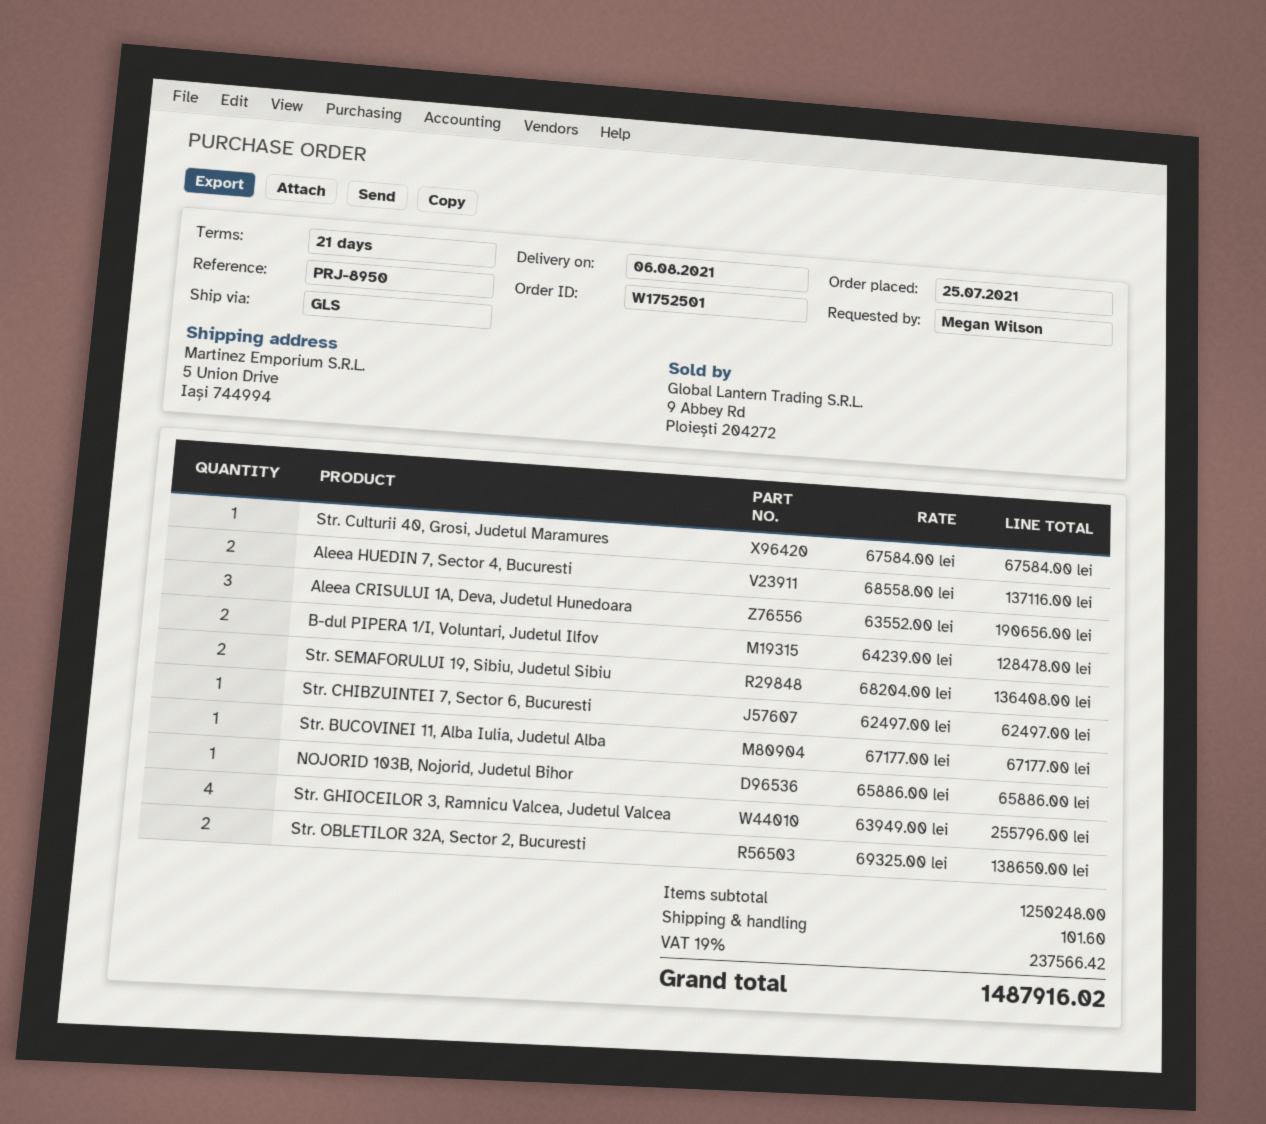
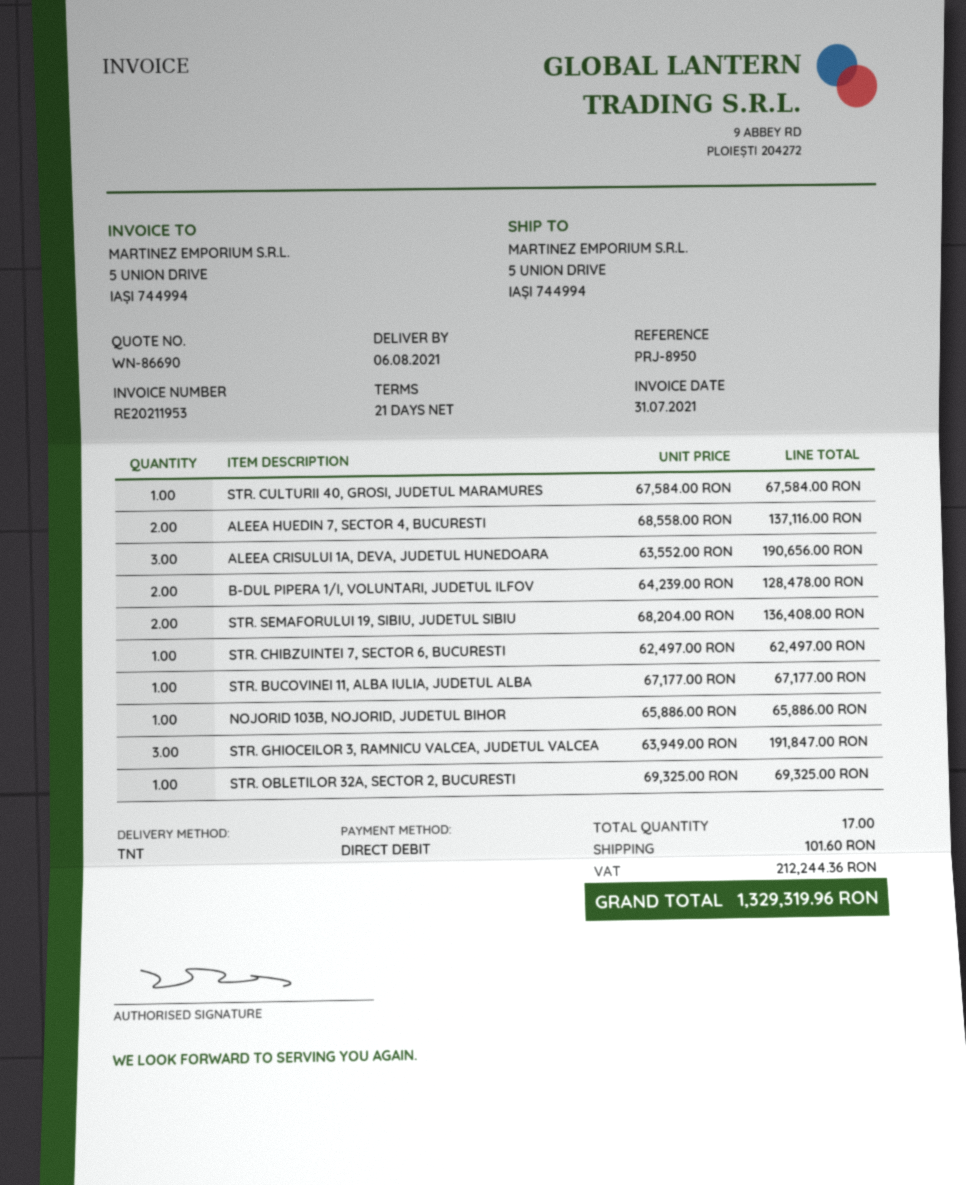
shipping method: GLS -> TNT
Str. GHIOCEILOR 3, Ramnicu Valcea, Judetul Valcea: 4 x 63949.00 = 255796.00 -> 3 x 63949.00 = 191847.00
Str. OBLETILOR 32A, Sector 2, Bucuresti: 2 x 69325.00 = 138650.00 -> 1 x 69325.00 = 69325.00
tax: 237566.42 -> 212244.36
total: 1487916.02 -> 1329319.96

